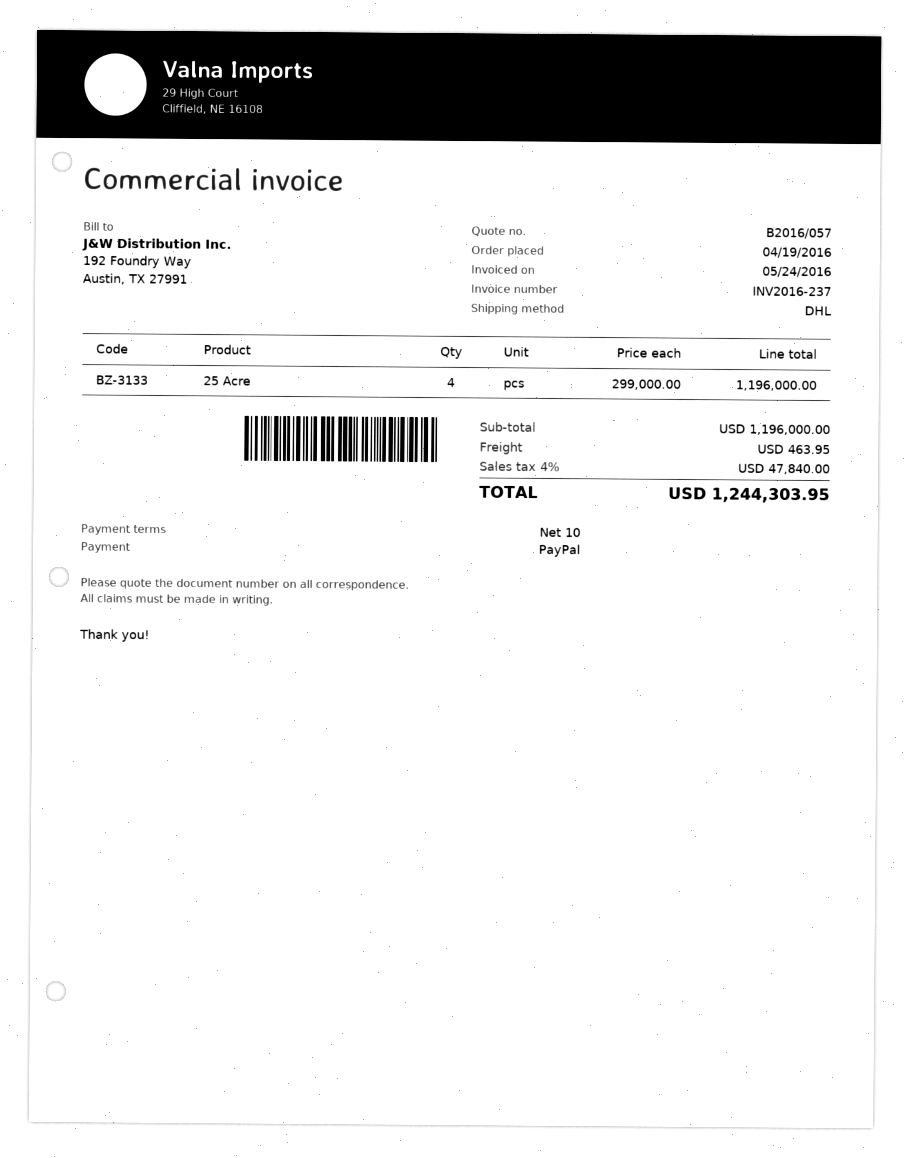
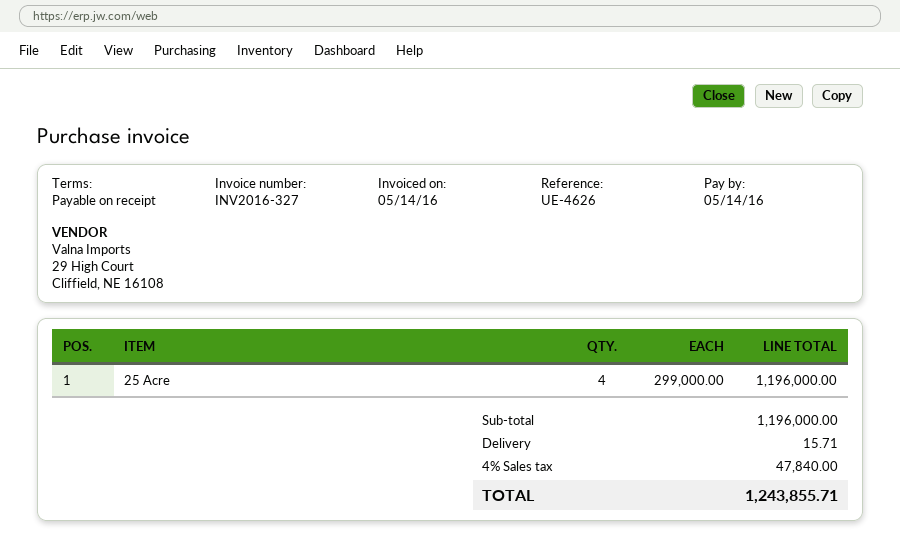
invoice number: INV2016-237 -> INV2016-327
invoice date: 2016-05-24 -> 2016-05-14
payment terms: 10 days -> on receipt
shipping: 463.95 -> 15.71
total: 1244303.95 -> 1243855.71

